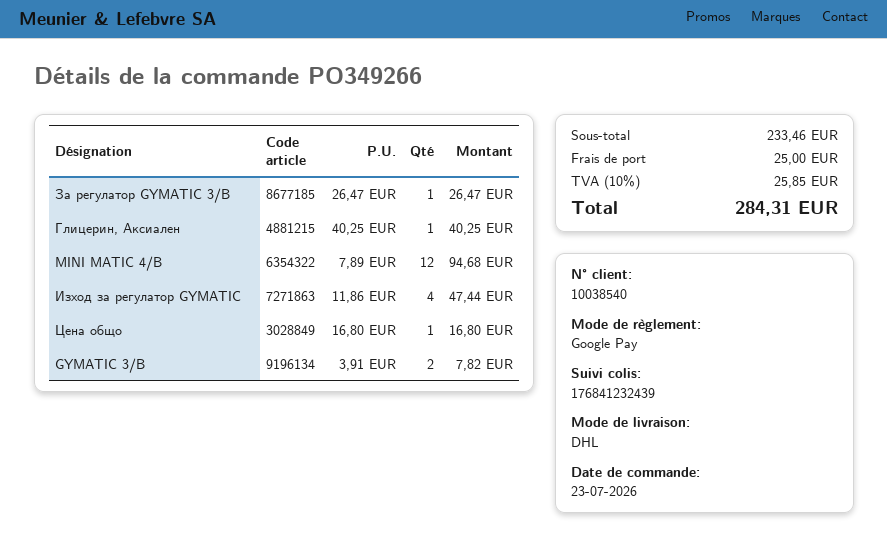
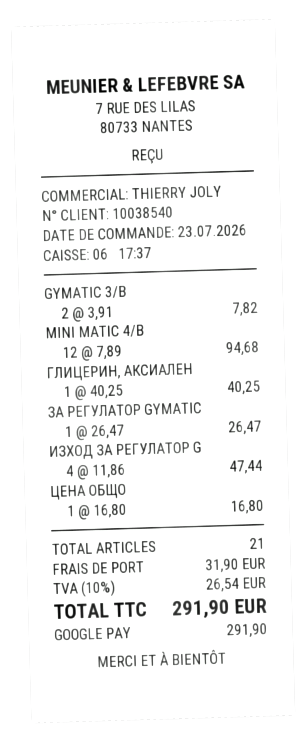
shipping: 25.00 -> 31.90
tax: 10% = 25.85 -> 10% = 26.54
total: 284.31 -> 291.90

